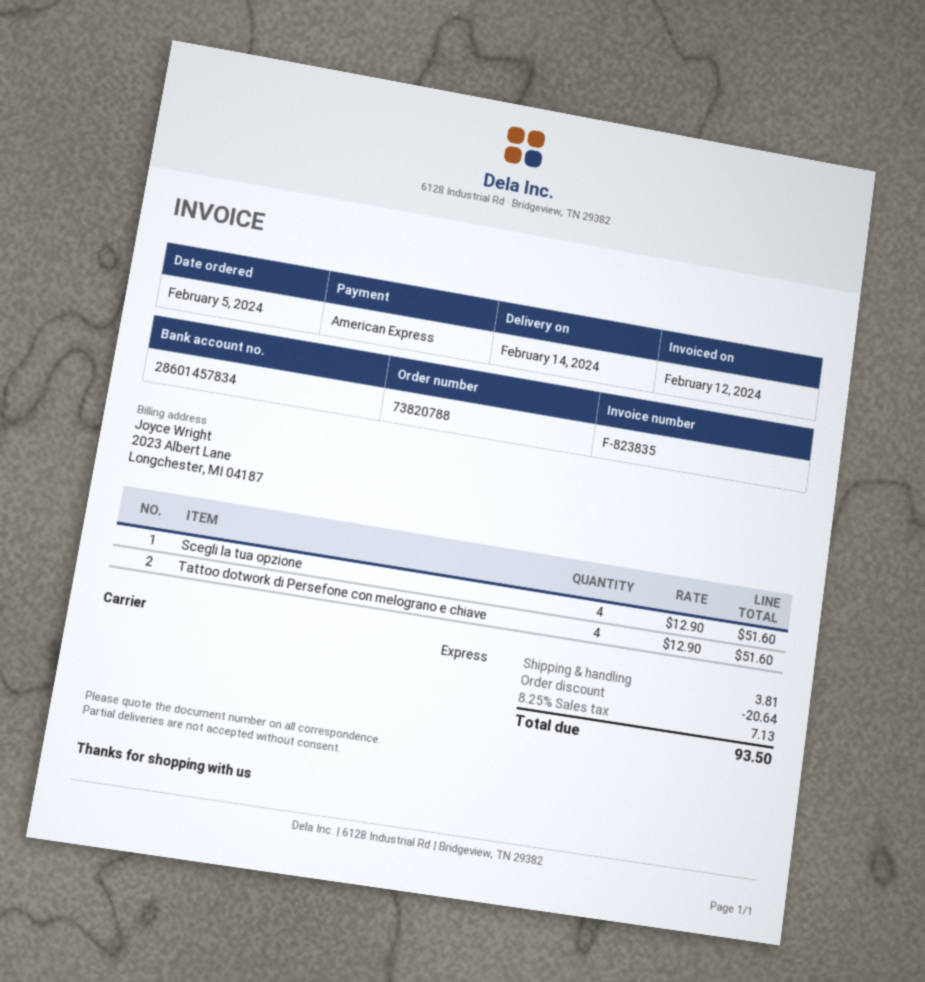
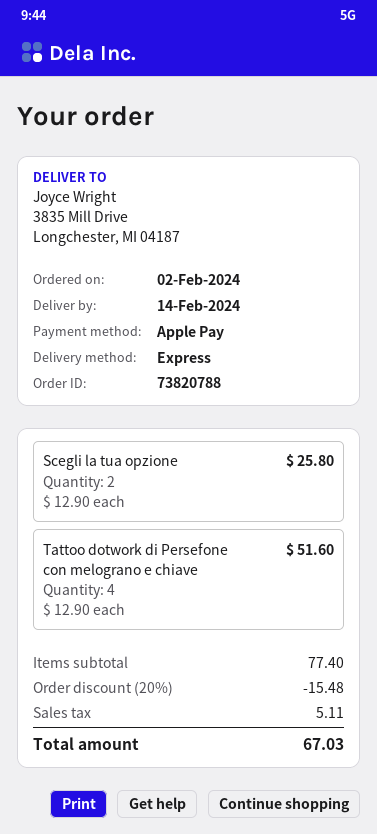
order date: 2024-02-05 -> 2024-02-02
payment method: American Express -> Apple Pay
Scegli la tua opzione: 4 x 12.90 = 51.60 -> 2 x 12.90 = 25.80
discount: 20.64 -> 15.48
shipping: 3.81 -> none
tax: 7.13 -> 5.11
total: 93.50 -> 67.03

